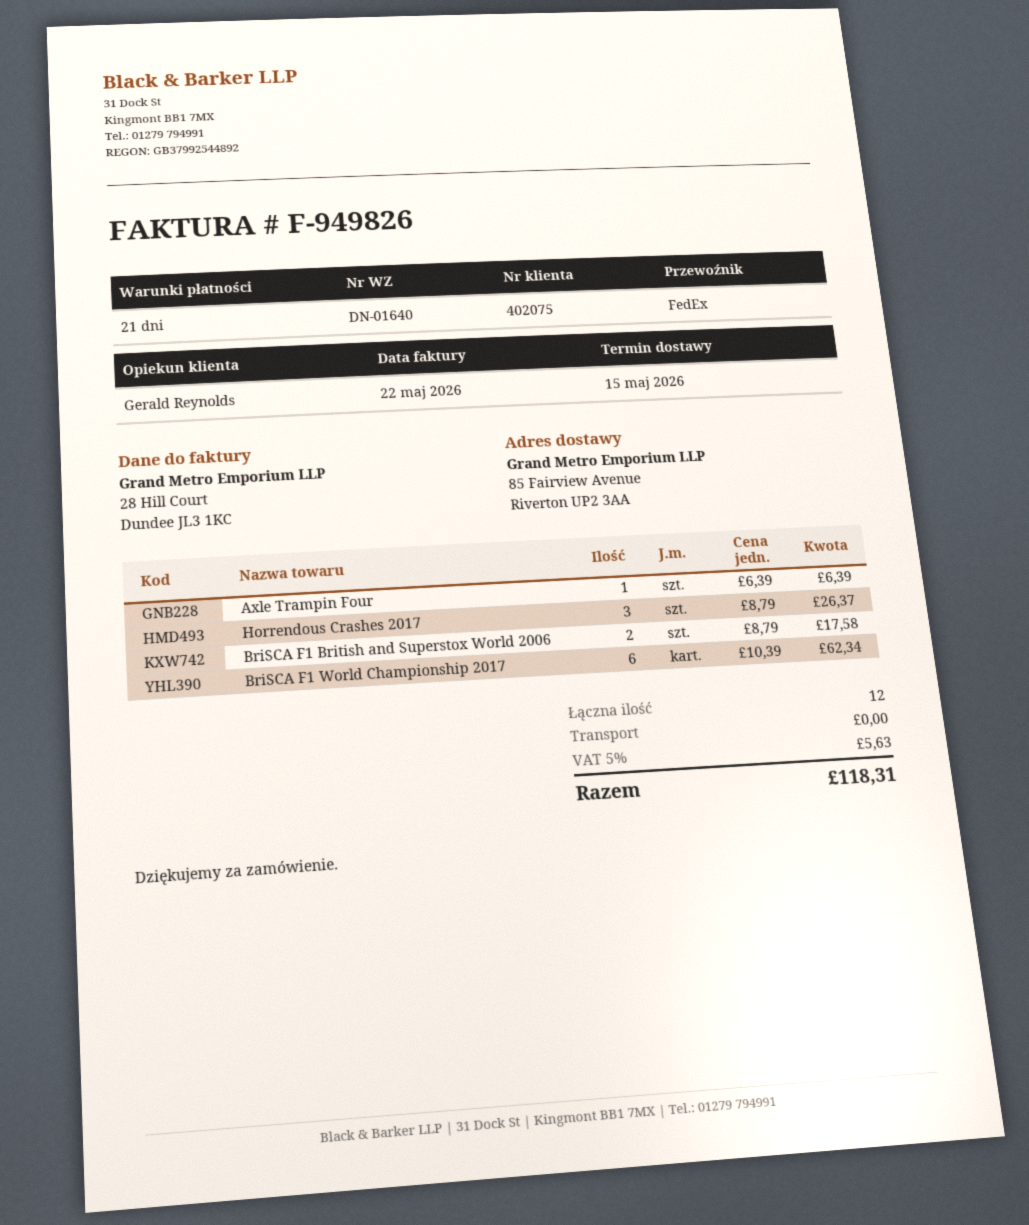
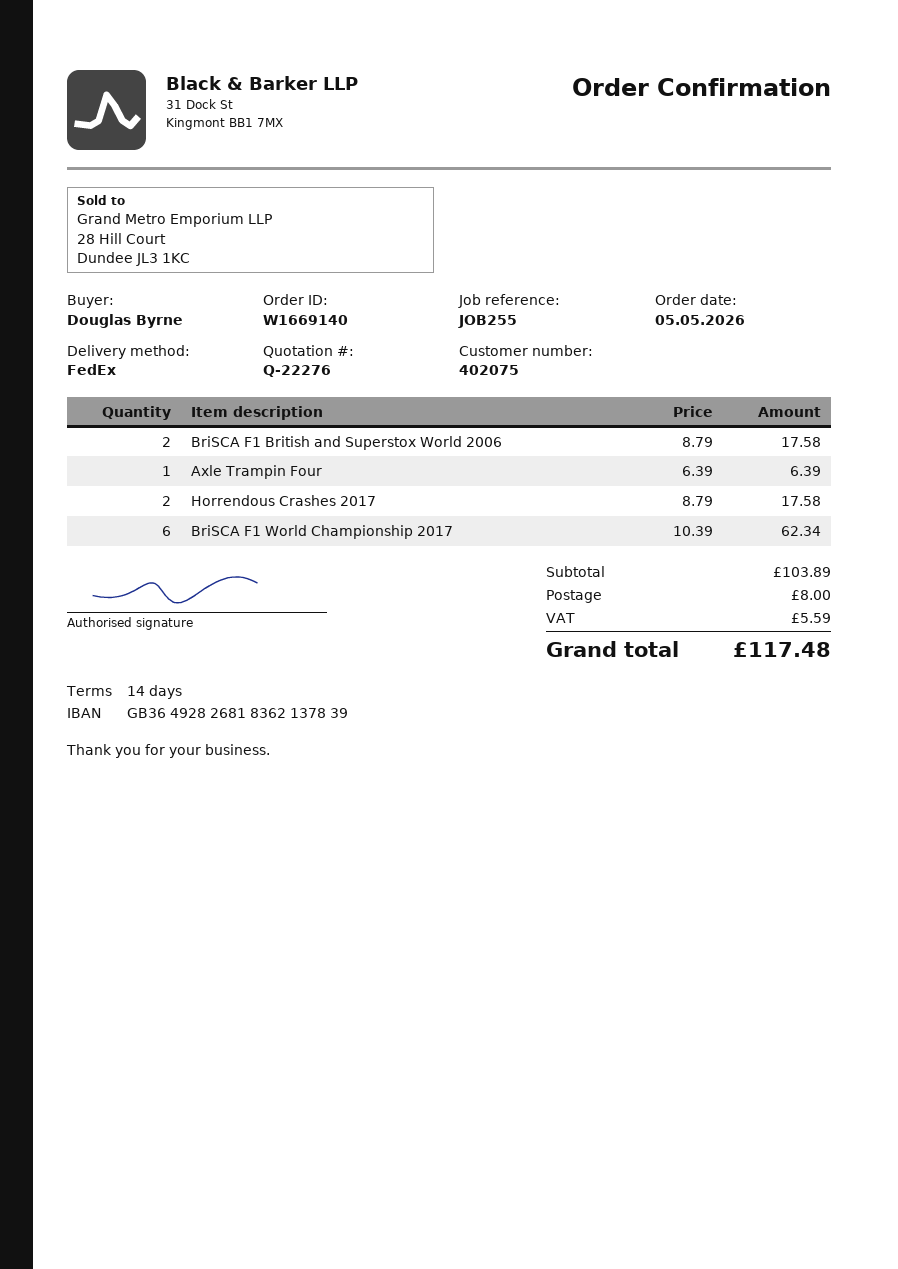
payment terms: 21 days -> 14 days
Horrendous Crashes 2017: 3 x 8.79 = 26.37 -> 2 x 8.79 = 17.58
shipping: 0.00 -> 8.00
tax: 5.63 -> 5.59
total: 118.31 -> 117.48

